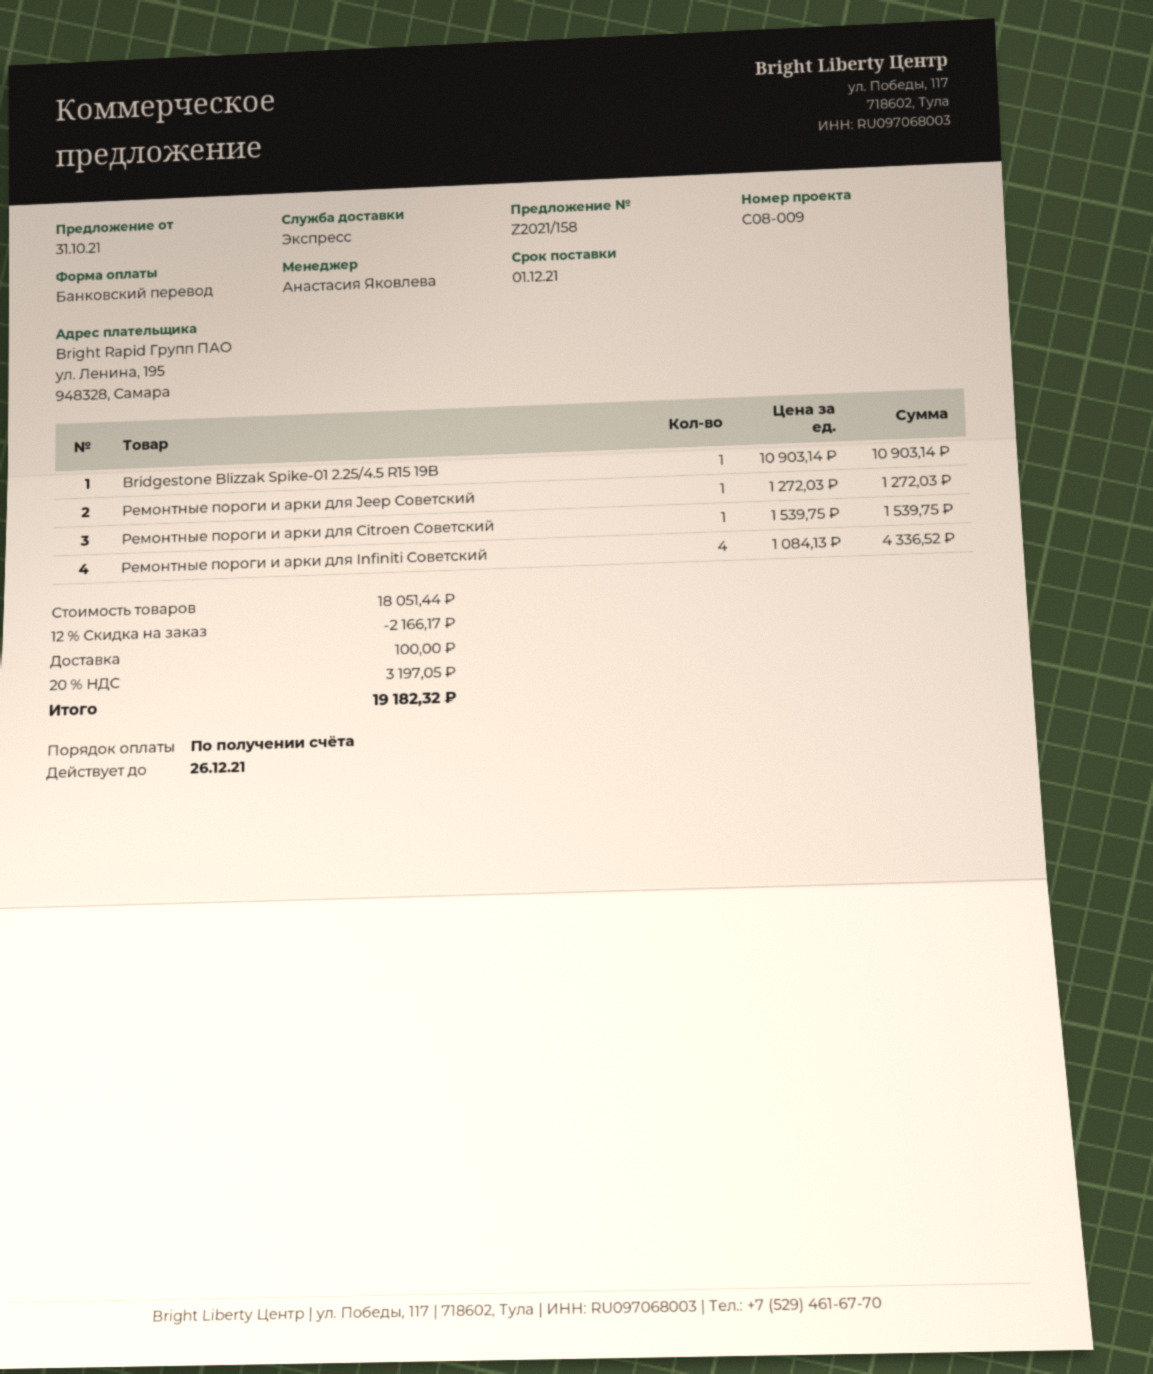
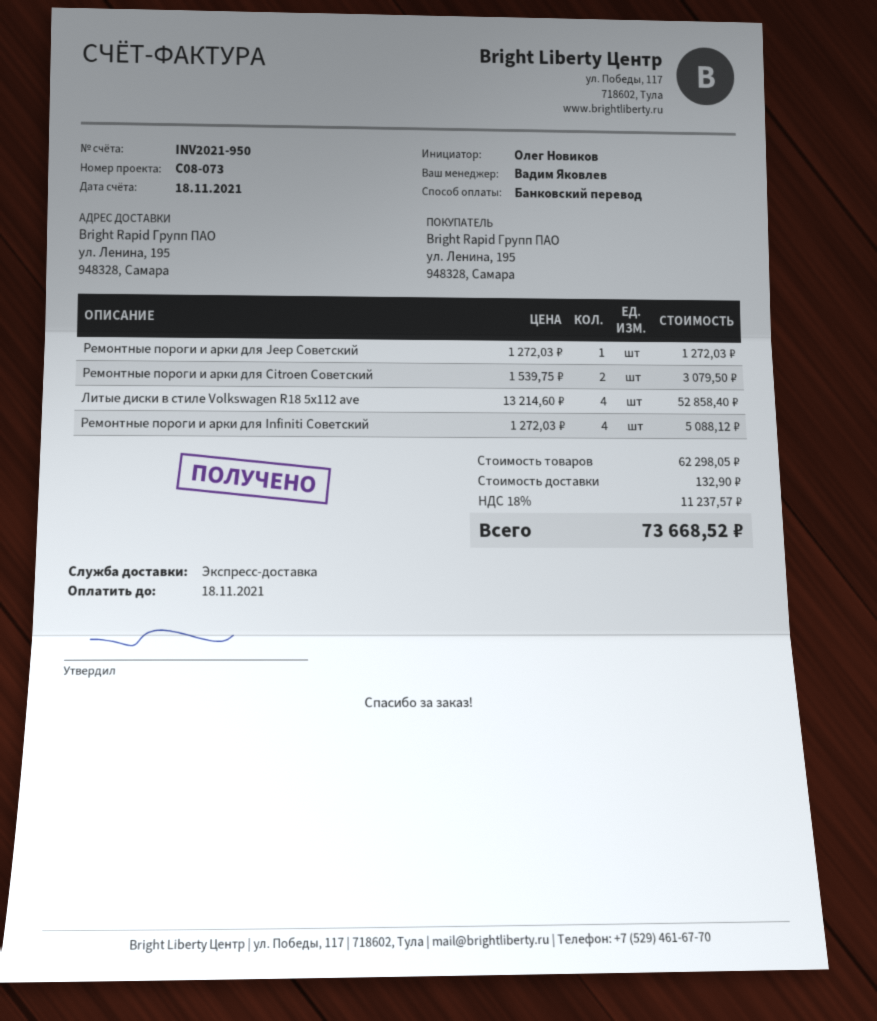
reference: C08-009 -> C08-073
sales rep: Анастасия Яковлева -> Вадим Яковлев
Bridgestone Blizzak Spike-01 2.25/4.5 R15 19B: 1 x 10903.14 = 10903.14 -> none
Ремонтные пороги и арки для Citroen Советский: 1 x 1539.75 = 1539.75 -> 2 x 1539.75 = 3079.50
Ремонтные пороги и арки для Infiniti Советский: 4 x 1084.13 = 4336.52 -> 4 x 1272.03 = 5088.12
Литые диски в стиле Volkswagen R18 5x112 ave: none -> 4 x 13214.60 = 52858.40
subtotal: 18051.44 -> 62298.05
discount: 12% = 2166.17 -> none
shipping: 100.00 -> 132.90
tax: 20% = 3197.05 -> 18% = 11237.57
total: 19182.32 -> 73668.52

